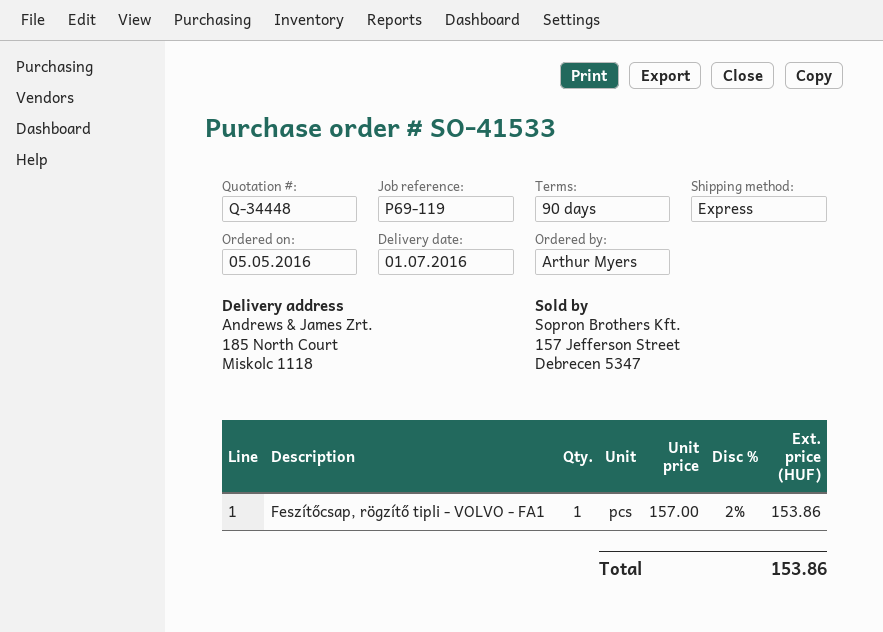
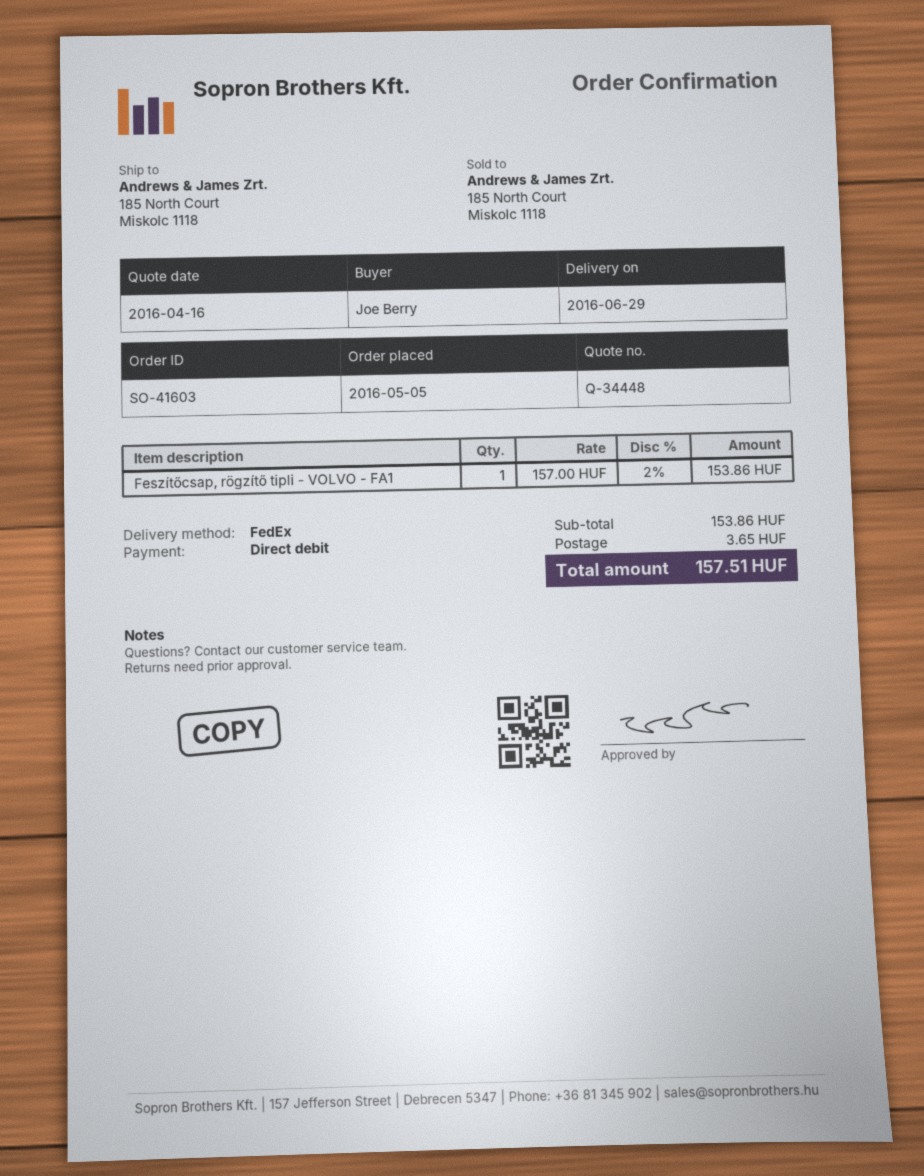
order number: SO-41533 -> SO-41603
delivery date: 2016-07-01 -> 2016-06-29
ordered by: Arthur Myers -> Joe Berry
shipping method: express -> FedEx
shipping: none -> 3.65
total: 153.86 -> 157.51

